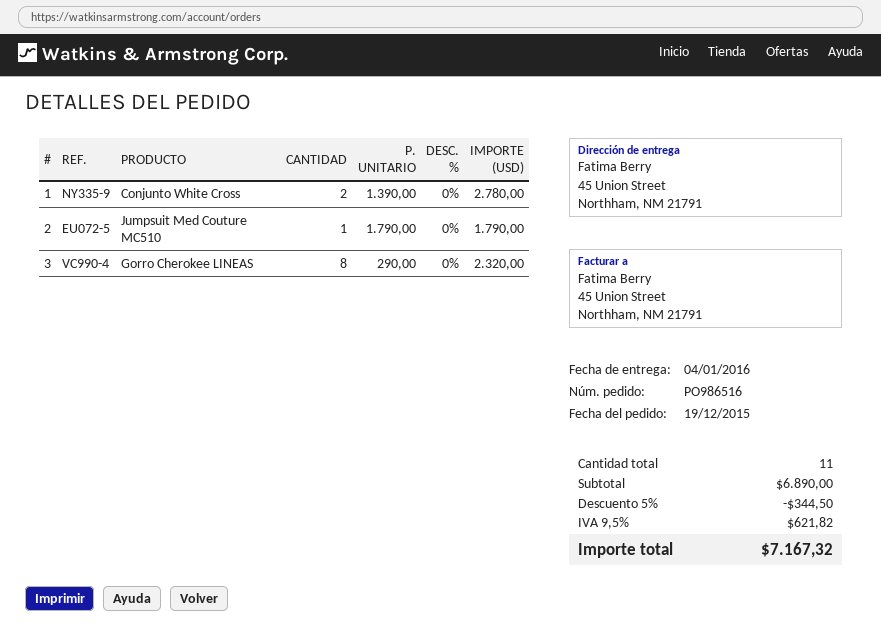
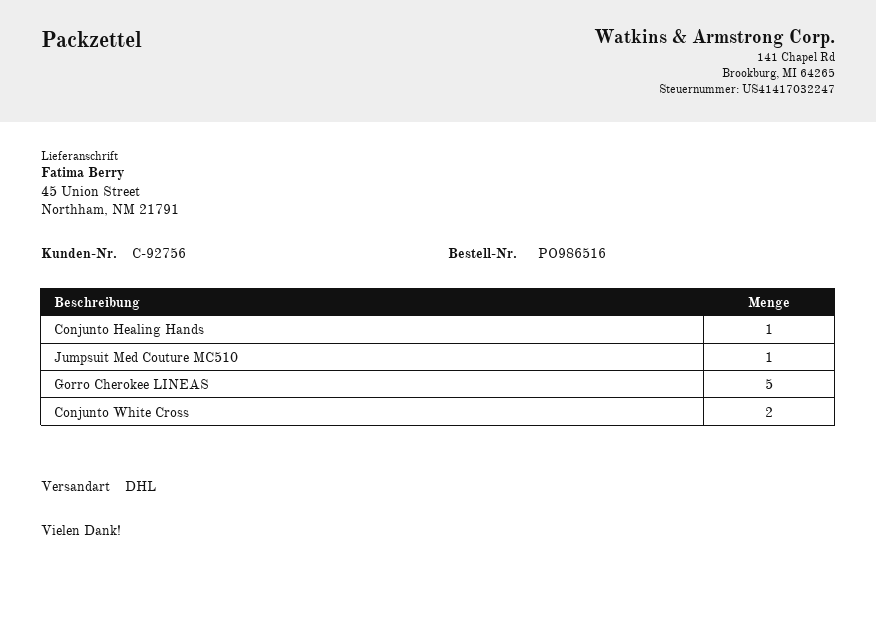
Gorro Cherokee LINEAS: 8 -> 5
Conjunto Healing Hands: none -> 1

